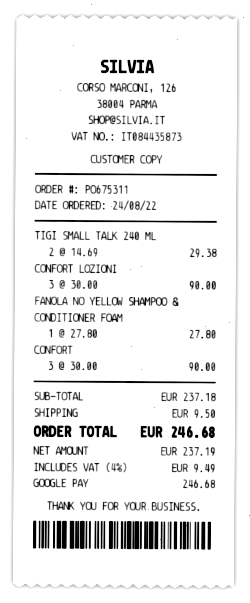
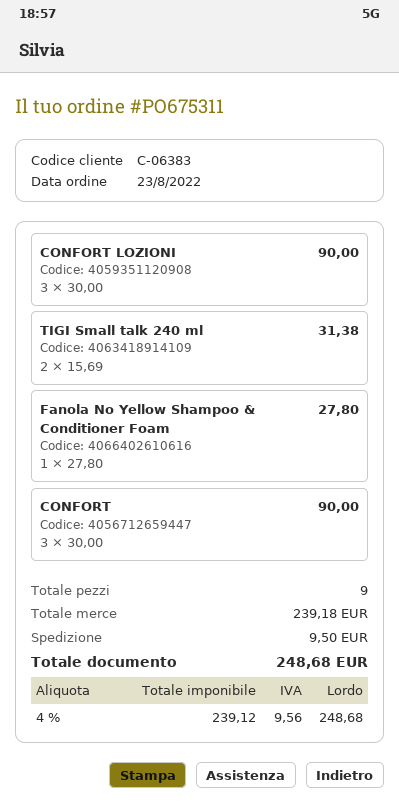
order date: 2022-08-24 -> 2022-08-23
TIGI SMALL TALK 240 ML: 2 x 14.69 = 29.38 -> 2 x 15.69 = 31.38
subtotal: 237.18 -> 239.18
net: 237.19 -> 239.12
tax: 4% = 9.49 -> 4% = 9.56
total: 246.68 -> 248.68

